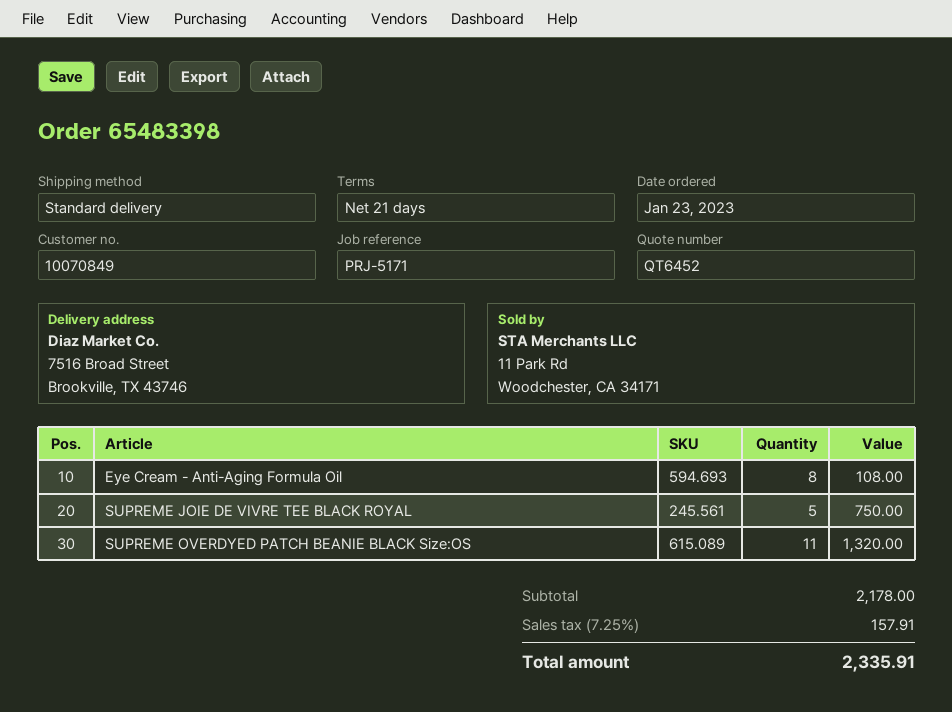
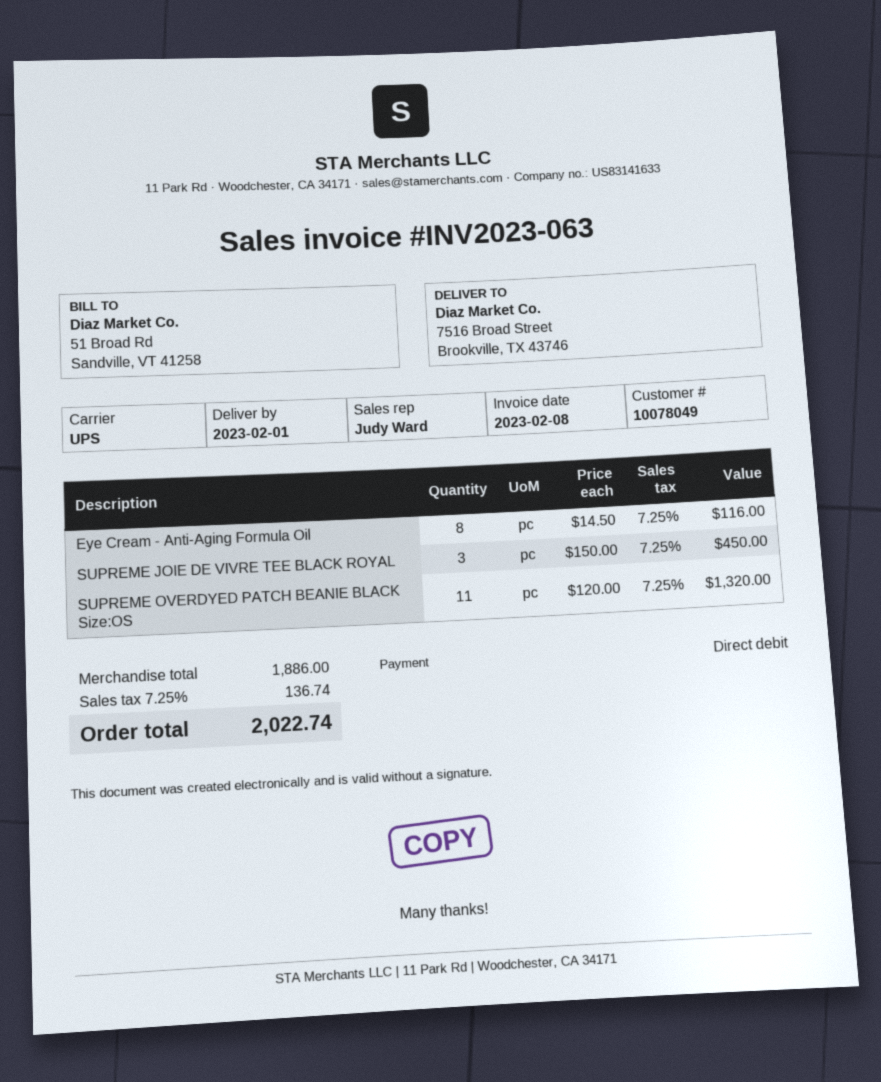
customer number: 10070849 -> 10078049
shipping method: standard -> UPS
Eye Cream - Anti-Aging Formula Oil: 8 for 108.00 -> 8 for 116.00
SUPREME JOIE DE VIVRE TEE BLACK ROYAL: 5 for 750.00 -> 3 for 450.00
subtotal: 2178.00 -> 1886.00
tax: 7.25% = 157.91 -> 7.25% = 136.74
total: 2335.91 -> 2022.74

